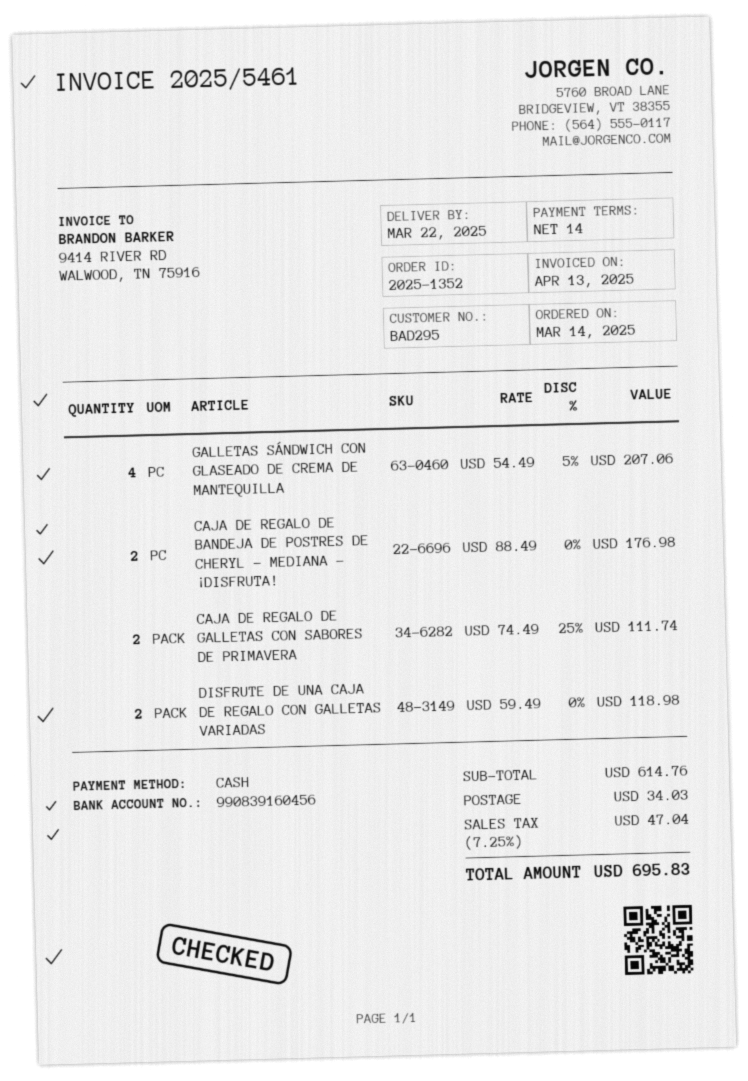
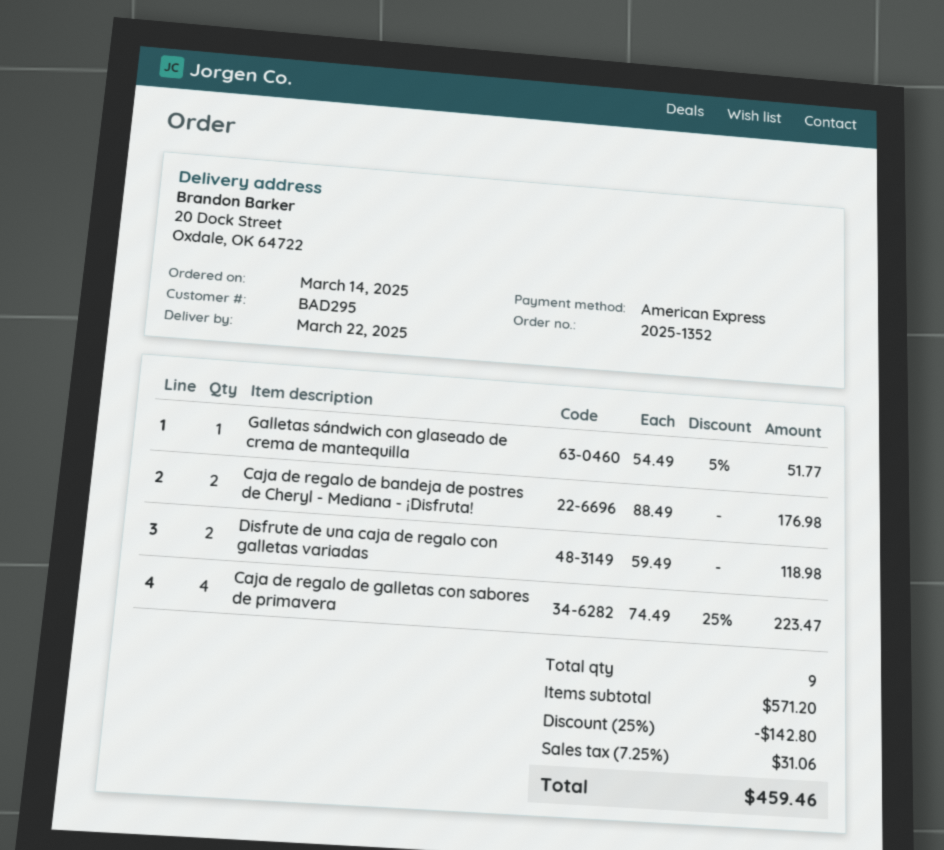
payment method: cash -> American Express
GALLETAS SÁNDWICH CON GLASEADO DE CREMA DE MANTEQUILLA: 4 x 54.49 - 5% = 207.06 -> 1 x 54.49 - 5% = 51.77
CAJA DE REGALO DE GALLETAS CON SABORES DE PRIMAVERA: 2 x 74.49 - 25% = 111.74 -> 4 x 74.49 - 25% = 223.47
subtotal: 614.76 -> 571.20
discount: none -> 25% = 142.80
shipping: 34.03 -> none
tax: 7.25% = 47.04 -> 7.25% = 31.06
total: 695.83 -> 459.46

